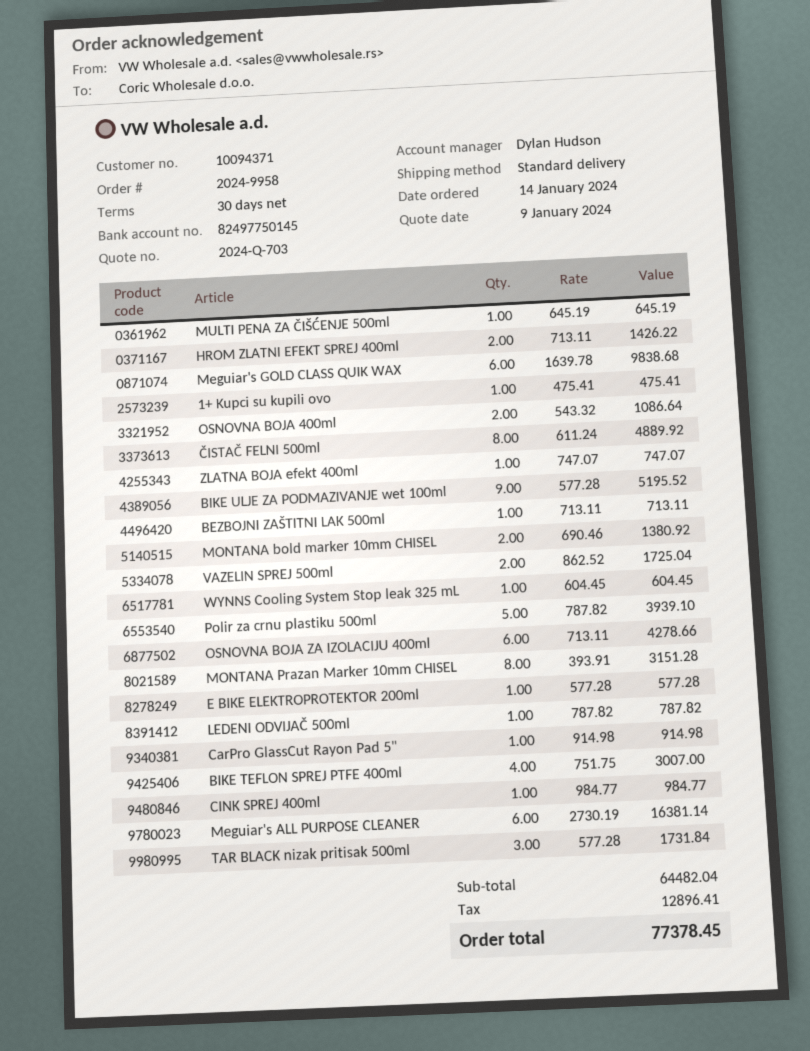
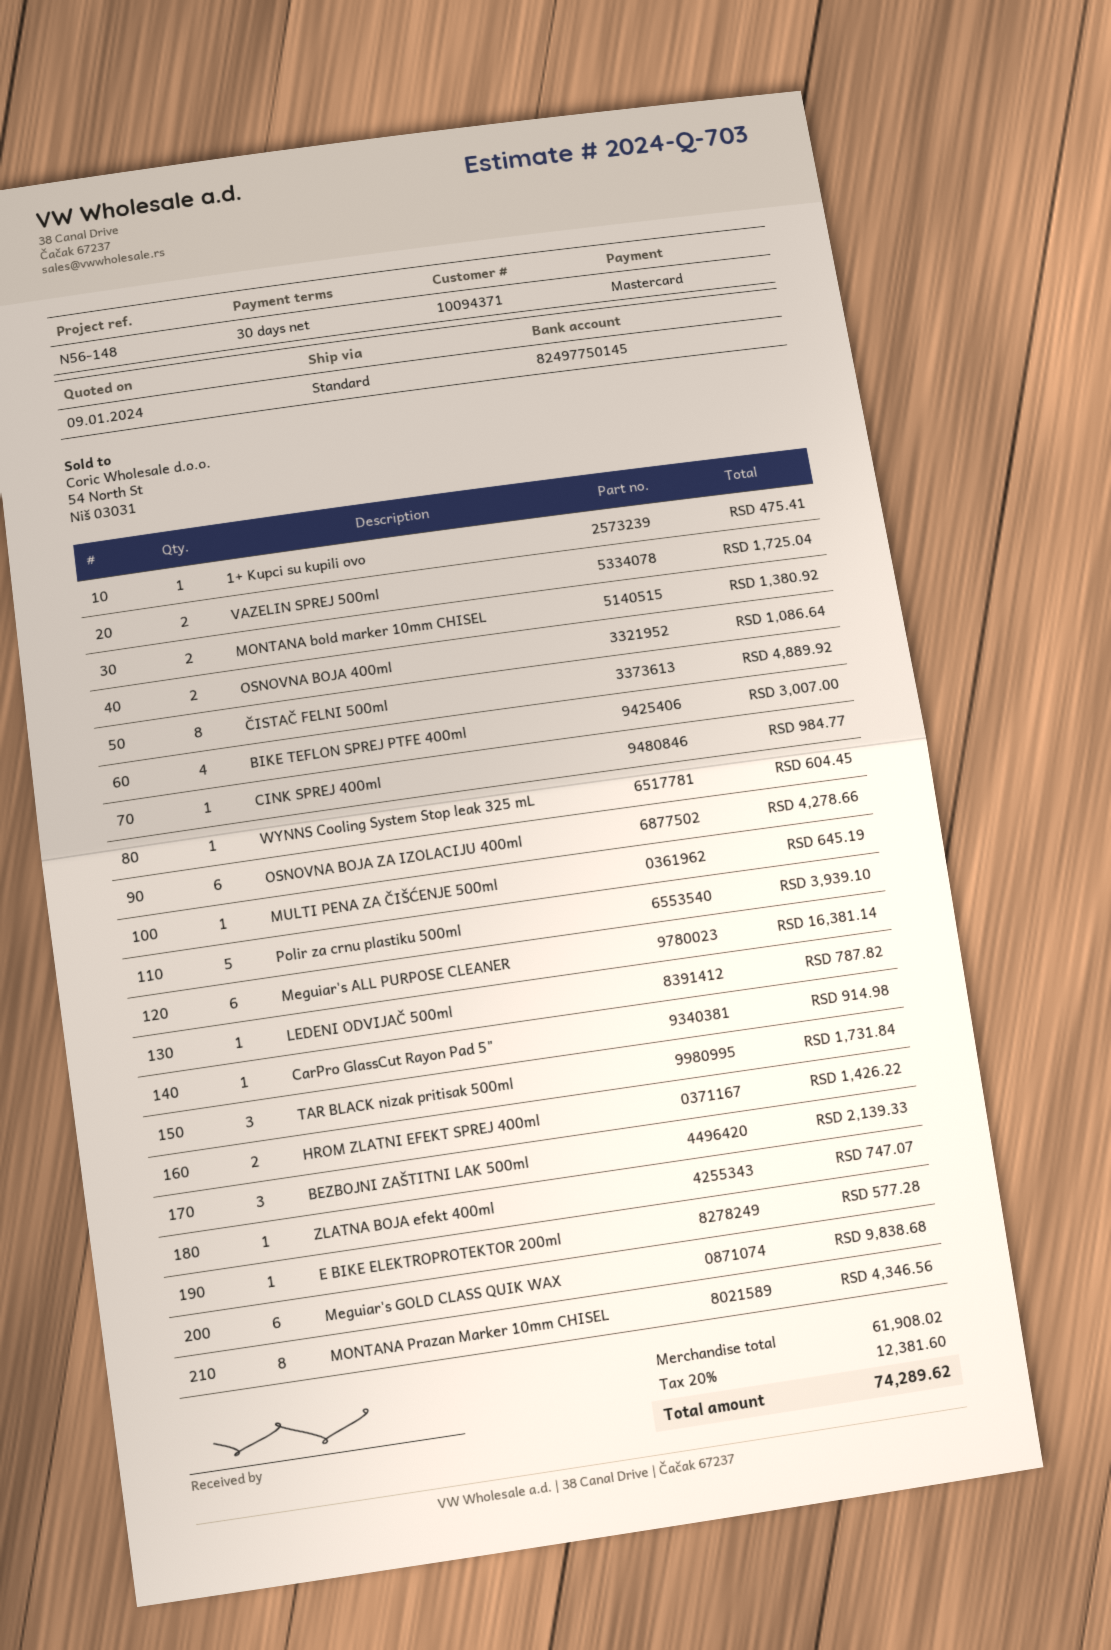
BIKE ULJE ZA PODMAZIVANJE wet 100ml: 9 for 5195.52 -> none
BEZBOJNI ZAŠTITNI LAK 500ml: 1 for 713.11 -> 3 for 2139.33
MONTANA Prazan Marker 10mm CHISEL: 8 for 3151.28 -> 8 for 4346.56
subtotal: 64482.04 -> 61908.02
tax: 12896.41 -> 12381.60
total: 77378.45 -> 74289.62

